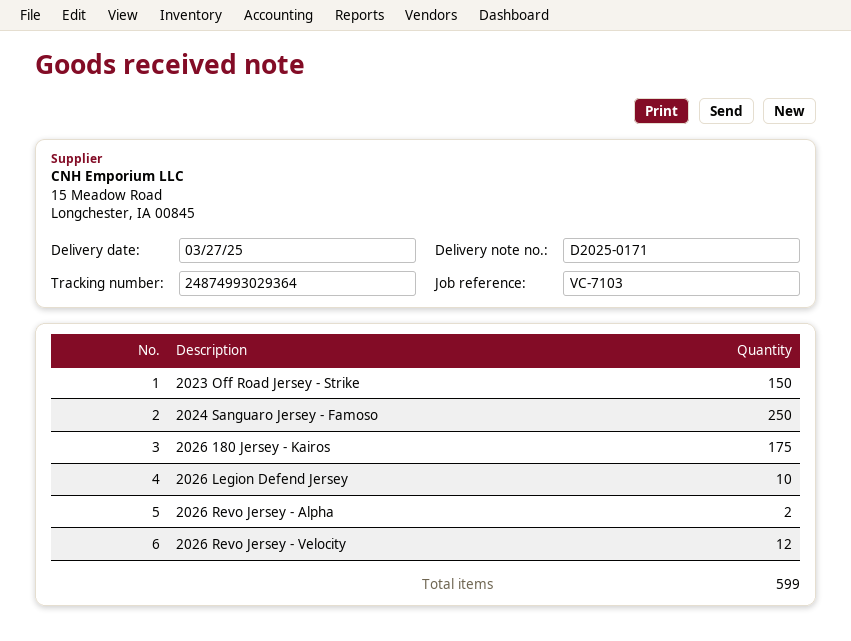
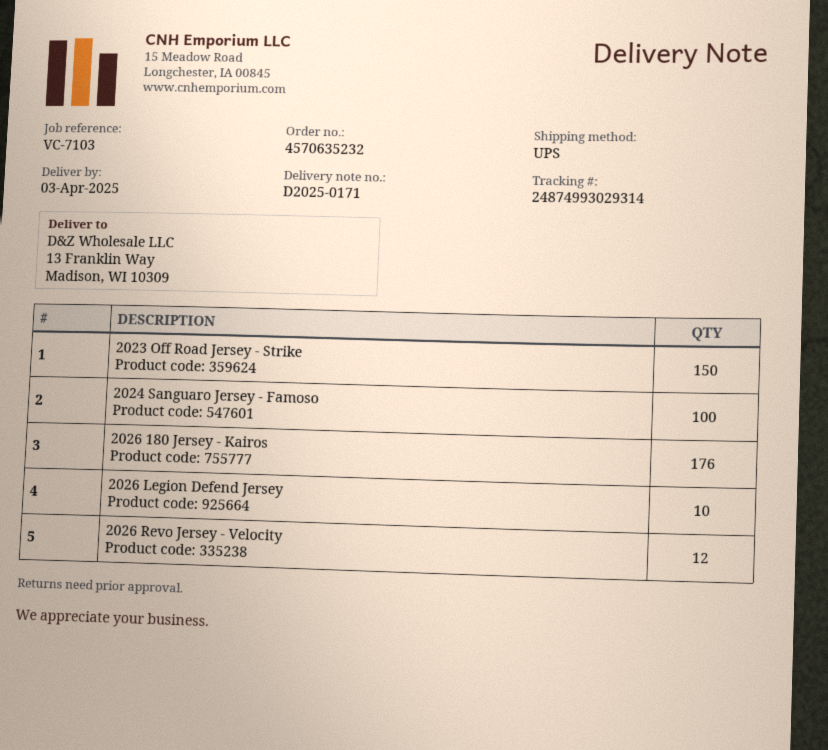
delivery date: 2025-03-27 -> 2025-04-03
tracking number: 24874993029364 -> 24874993029314
2024 Sanguaro Jersey - Famoso: 250 -> 100
2026 180 Jersey - Kairos: 175 -> 176
2026 Revo Jersey - Alpha: 2 -> none

